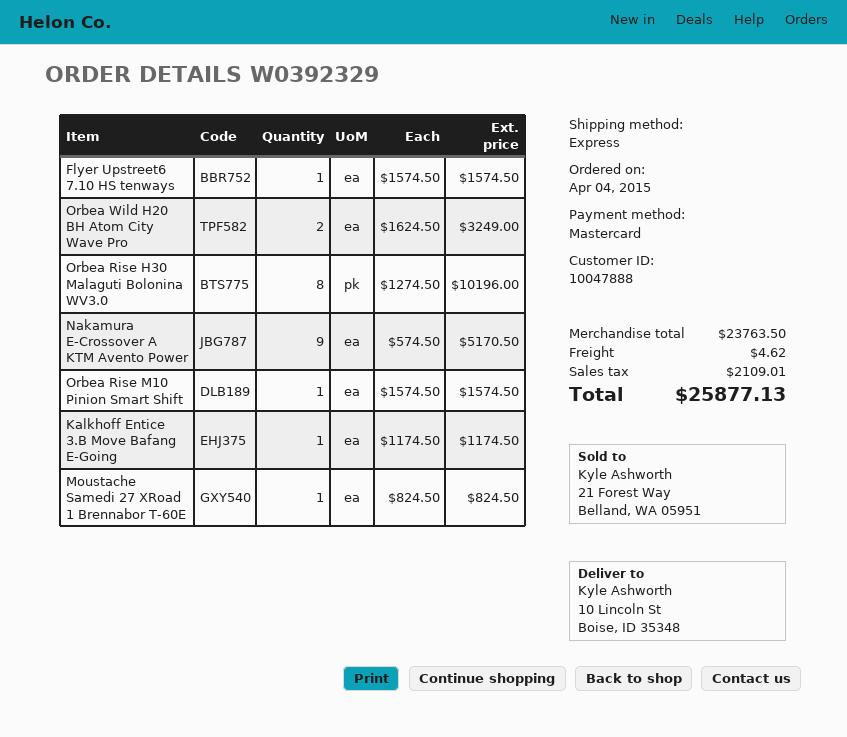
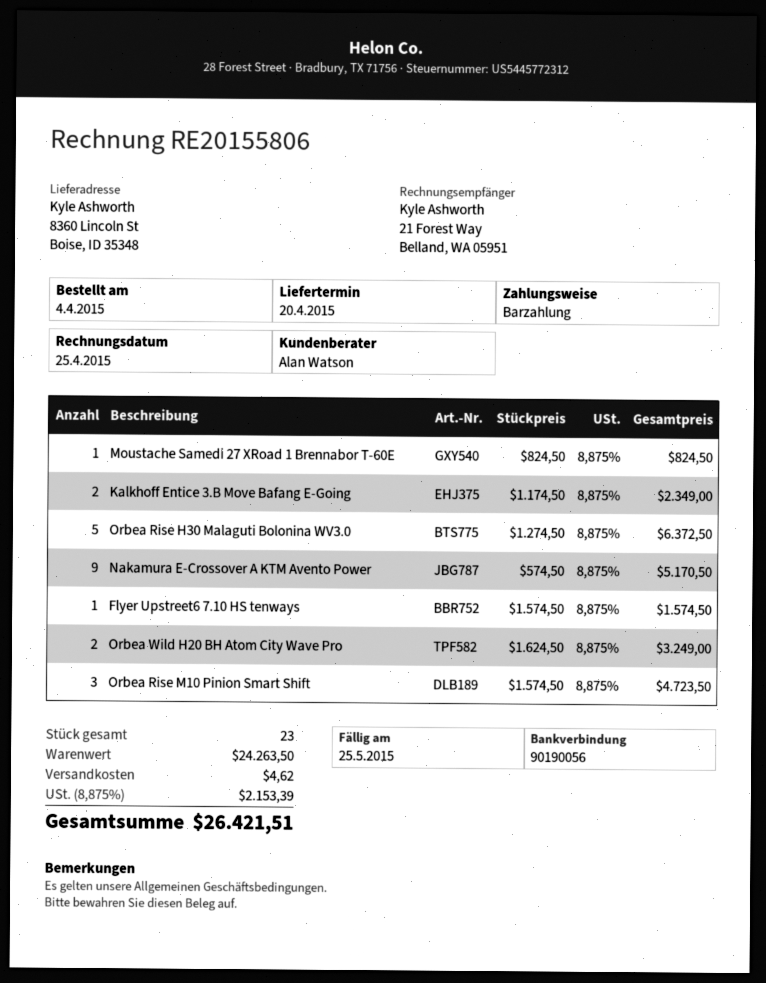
payment method: Mastercard -> cash
ship to: 10 Lincoln St, Boise, ID 35348 -> 8360 Lincoln St, Boise, ID 35348
Orbea Rise H30 Malaguti Bolonina WV3.0: 8 x 1274.50 = 10196.00 -> 5 x 1274.50 = 6372.50
Orbea Rise M10 Pinion Smart Shift: 1 x 1574.50 = 1574.50 -> 3 x 1574.50 = 4723.50
Kalkhoff Entice 3.B Move Bafang E-Going: 1 x 1174.50 = 1174.50 -> 2 x 1174.50 = 2349.00
subtotal: 23763.50 -> 24263.50
tax: 2109.01 -> 2153.39
total: 25877.13 -> 26421.51

